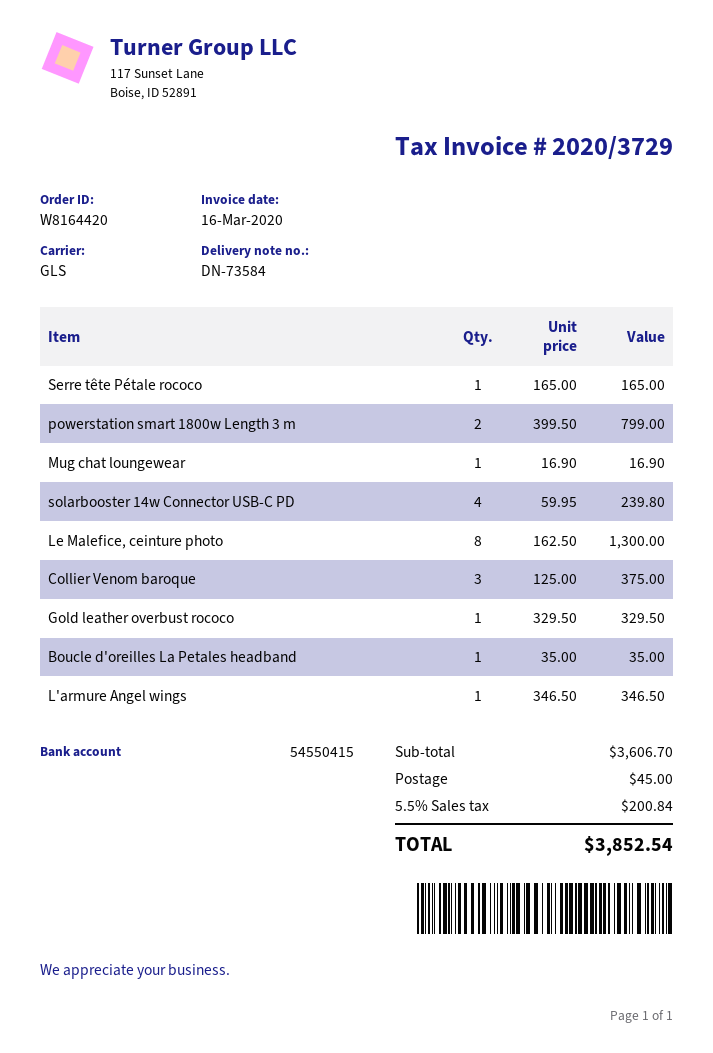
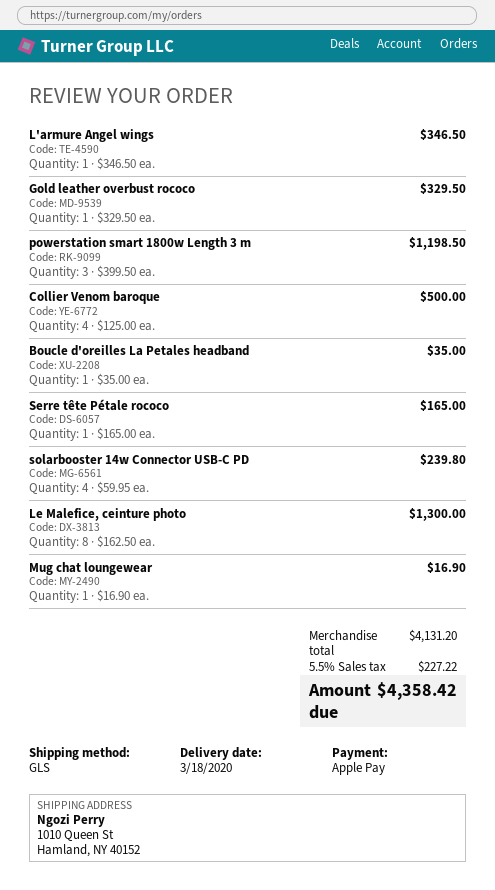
powerstation smart 1800w Length 3 m: 2 x 399.50 = 799.00 -> 3 x 399.50 = 1198.50
Collier Venom baroque: 3 x 125.00 = 375.00 -> 4 x 125.00 = 500.00
subtotal: 3606.70 -> 4131.20
shipping: 45.00 -> none
tax: 5.5% = 200.84 -> 5.5% = 227.22
total: 3852.54 -> 4358.42

